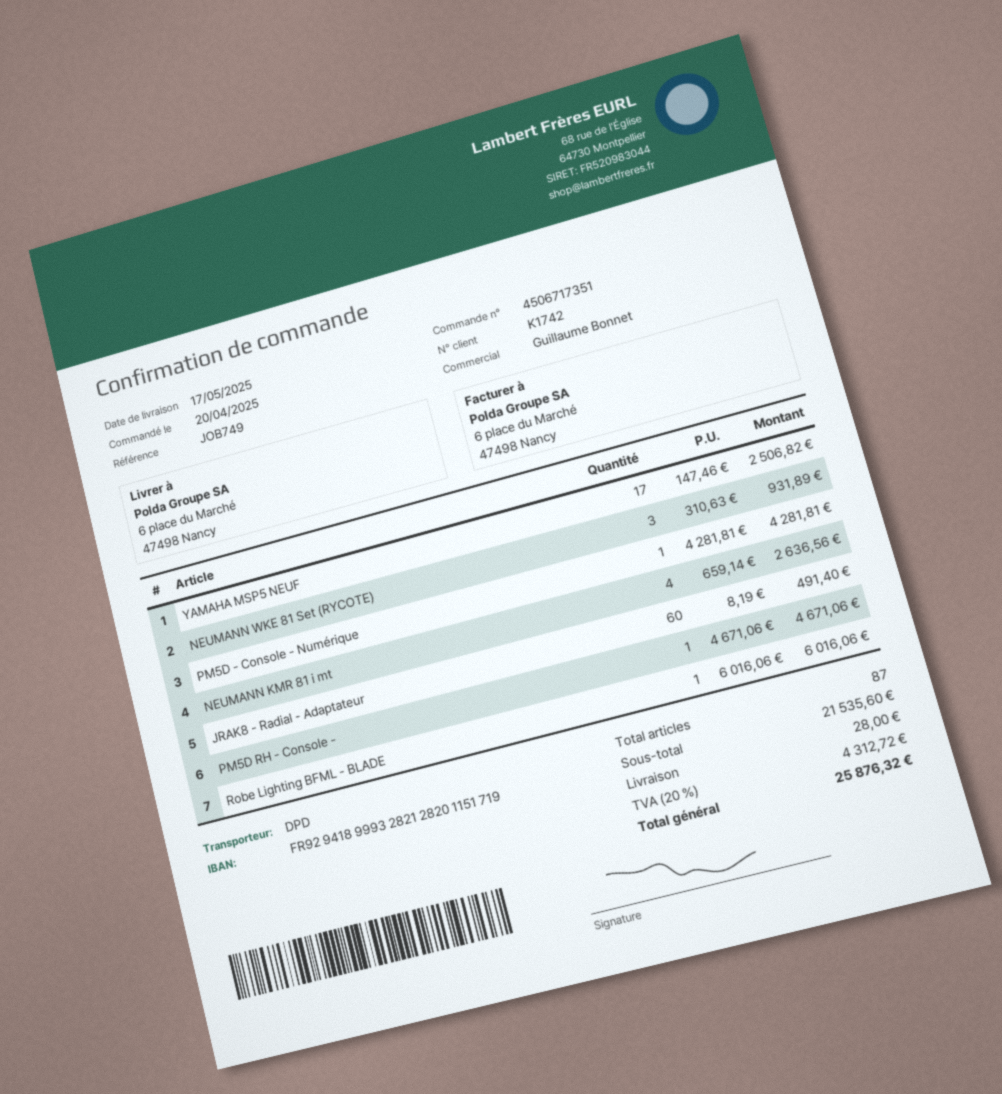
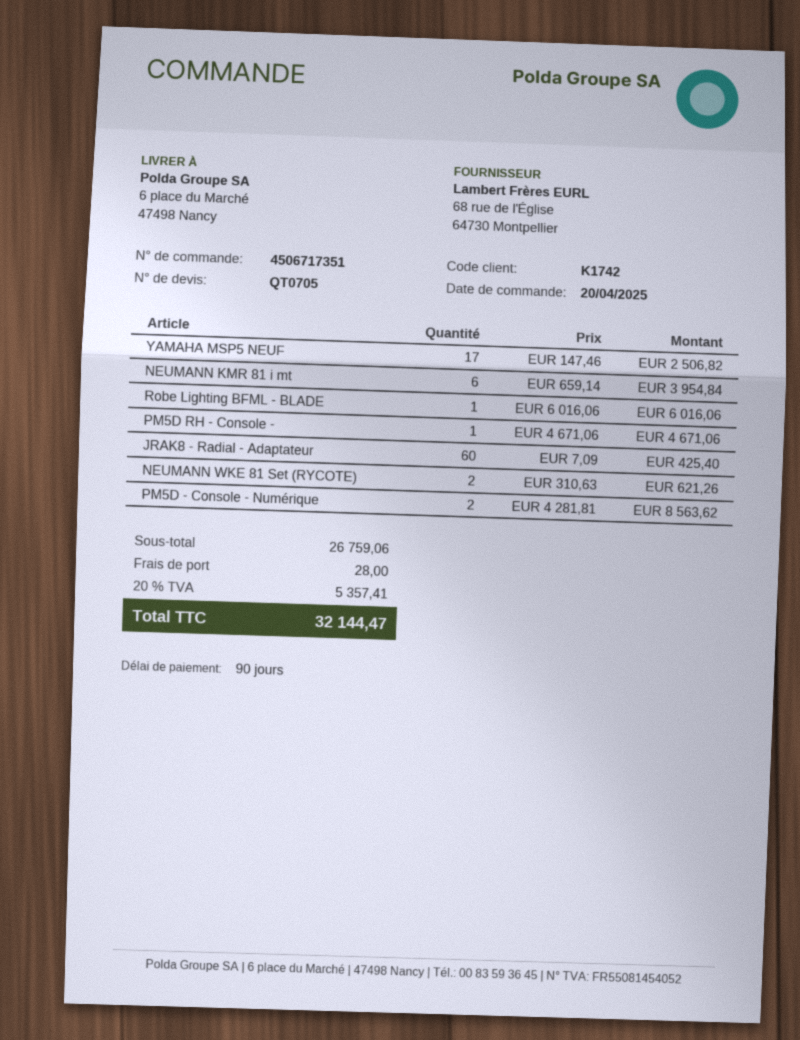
NEUMANN WKE 81 Set (RYCOTE): 3 x 310.63 = 931.89 -> 2 x 310.63 = 621.26
PM5D - Console - Numérique: 1 x 4281.81 = 4281.81 -> 2 x 4281.81 = 8563.62
NEUMANN KMR 81 i mt: 4 x 659.14 = 2636.56 -> 6 x 659.14 = 3954.84
JRAK8 - Radial - Adaptateur: 60 x 8.19 = 491.40 -> 60 x 7.09 = 425.40
subtotal: 21535.60 -> 26759.06
tax: 20% = 4312.72 -> 20% = 5357.41
total: 25876.32 -> 32144.47

